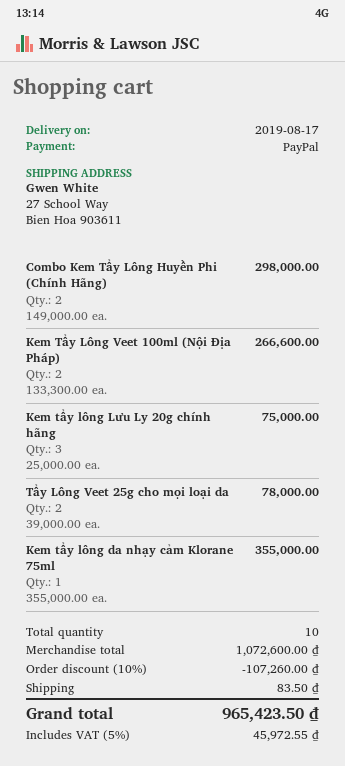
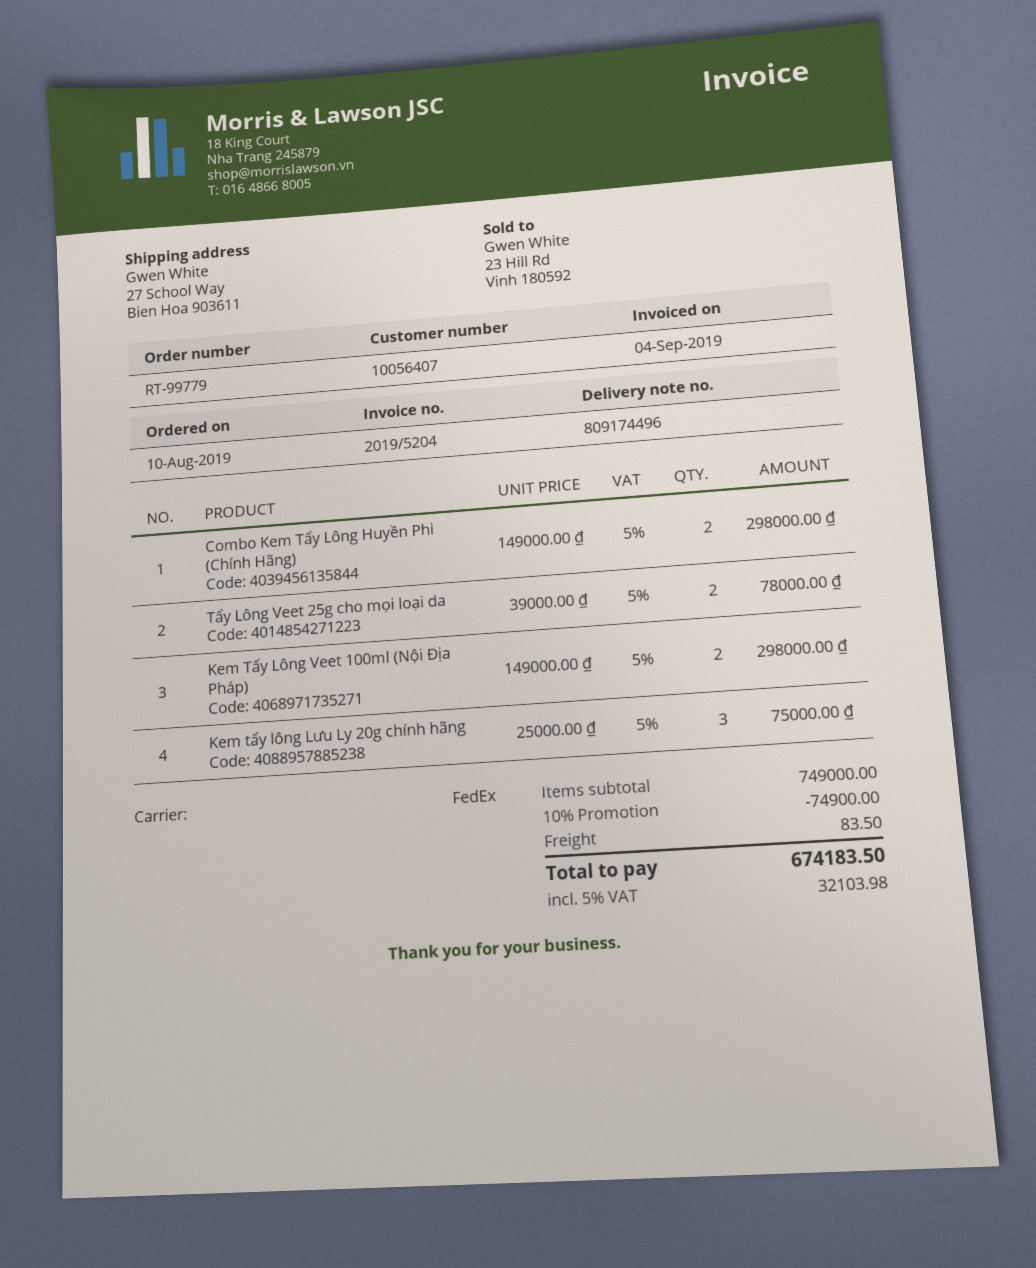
Kem Tẩy Lông Veet 100ml (Nội Địa Pháp): 2 x 133300.00 = 266600.00 -> 2 x 149000.00 = 298000.00
Kem tẩy lông da nhạy cảm Klorane 75ml: 1 x 355000.00 = 355000.00 -> none
subtotal: 1072600.00 -> 749000.00
discount: 10% = 107260.00 -> 10% = 74900.00
tax: 5% = 45972.55 -> 5% = 32103.98
total: 965423.50 -> 674183.50

